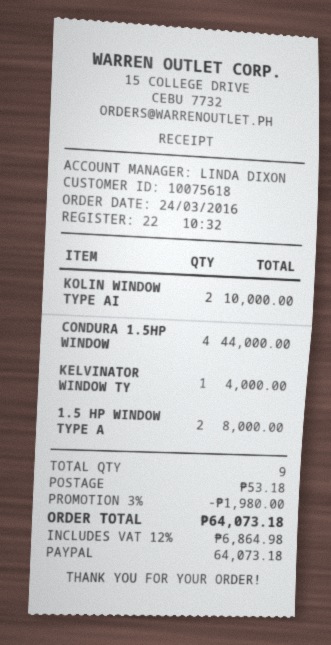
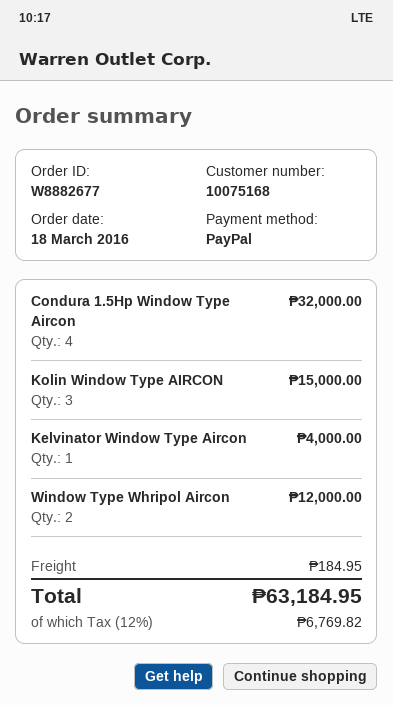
order date: 2016-03-24 -> 2016-03-18
customer number: 10075618 -> 10075168
KOLIN WINDOW TYPE AI: 2 for 10000.00 -> 3 for 15000.00
CONDURA 1.5HP WINDOW: 4 for 44000.00 -> 4 for 32000.00
1.5 HP WINDOW TYPE A: 2 for 8000.00 -> none
Window Type Whripol Aircon: none -> 2 for 12000.00
discount: 3% = 1980.00 -> none
shipping: 53.18 -> 184.95
tax: 12% = 6864.98 -> 12% = 6769.82
total: 64073.18 -> 63184.95

